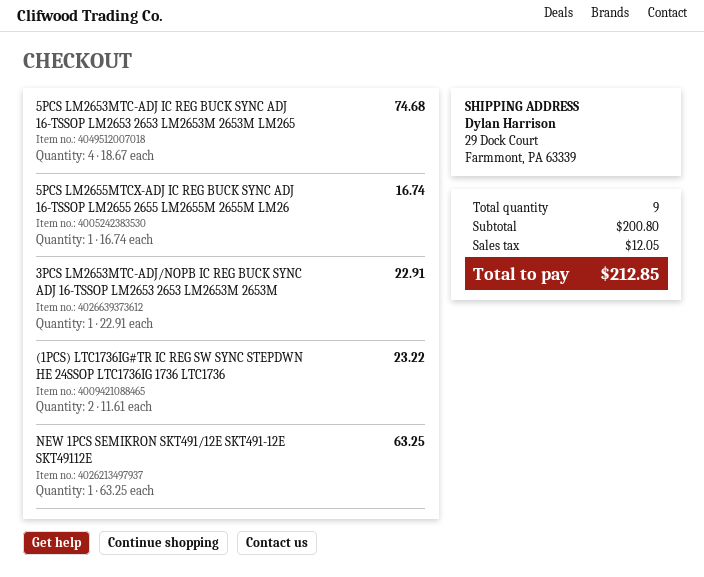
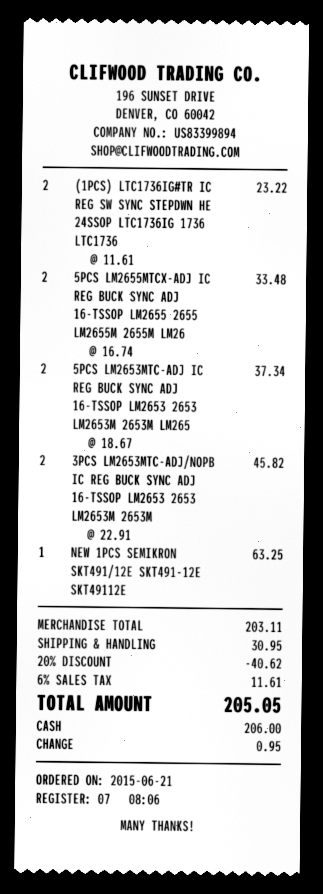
5PCS LM2653MTC-ADJ IC REG BUCK SYNC ADJ 16-TSSOP LM2653 2653 LM2653M 2653M LM265: 4 x 18.67 = 74.68 -> 2 x 18.67 = 37.34
5PCS LM2655MTCX-ADJ IC REG BUCK SYNC ADJ 16-TSSOP LM2655 2655 LM2655M 2655M LM26: 1 x 16.74 = 16.74 -> 2 x 16.74 = 33.48
3PCS LM2653MTC-ADJ/NOPB IC REG BUCK SYNC ADJ 16-TSSOP LM2653 2653 LM2653M 2653M: 1 x 22.91 = 22.91 -> 2 x 22.91 = 45.82
subtotal: 200.80 -> 203.11
discount: none -> 20% = 40.62
shipping: none -> 30.95
tax: 12.05 -> 11.61
total: 212.85 -> 205.05

